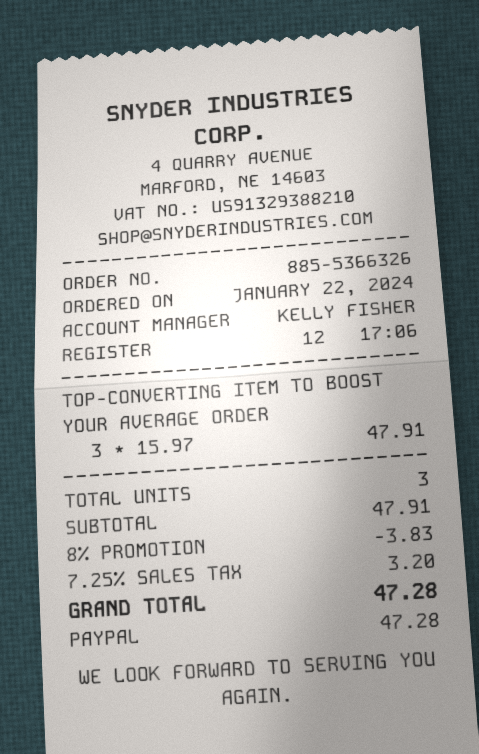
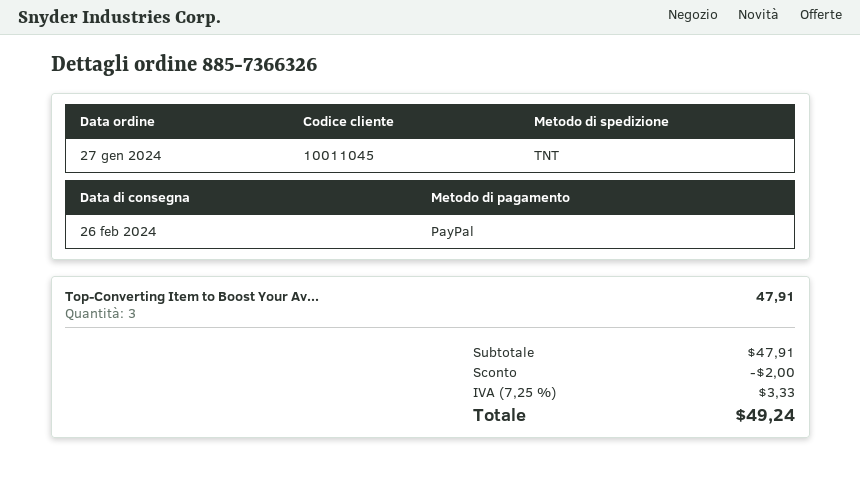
order number: 885-5366326 -> 885-7366326
order date: 2024-01-22 -> 2024-01-27
discount: 3.83 -> 2.00
tax: 7.25% = 3.20 -> 7.25% = 3.33
total: 47.28 -> 49.24

